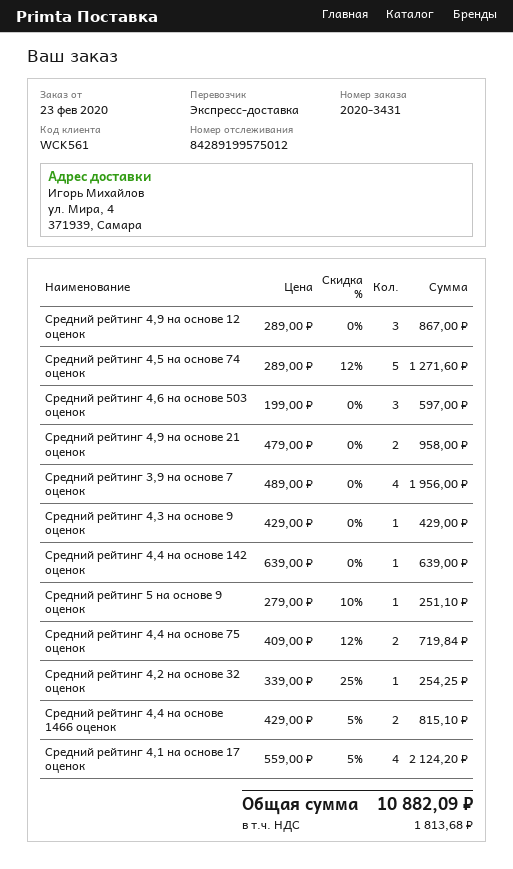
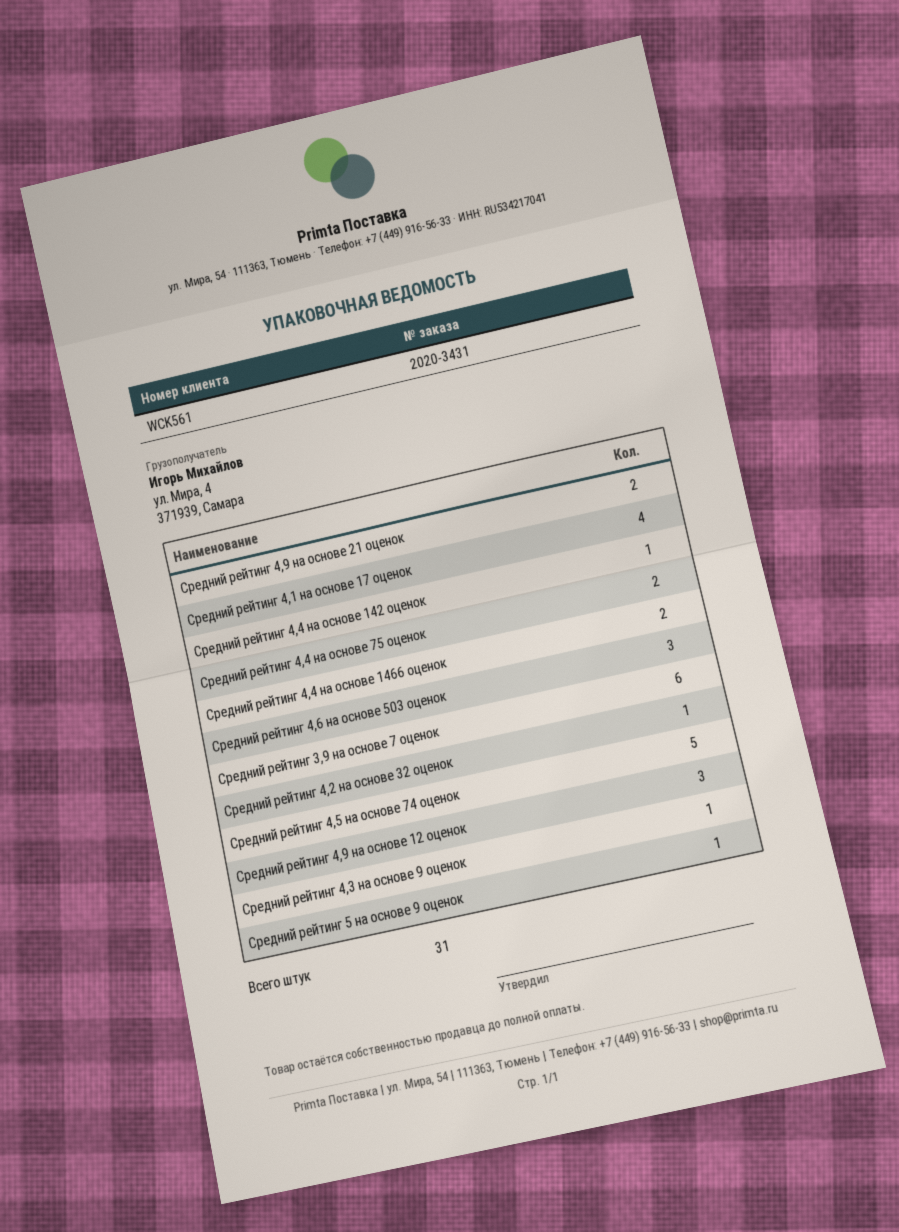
Средний рейтинг 3,9 на основе 7 оценок: 4 -> 6

